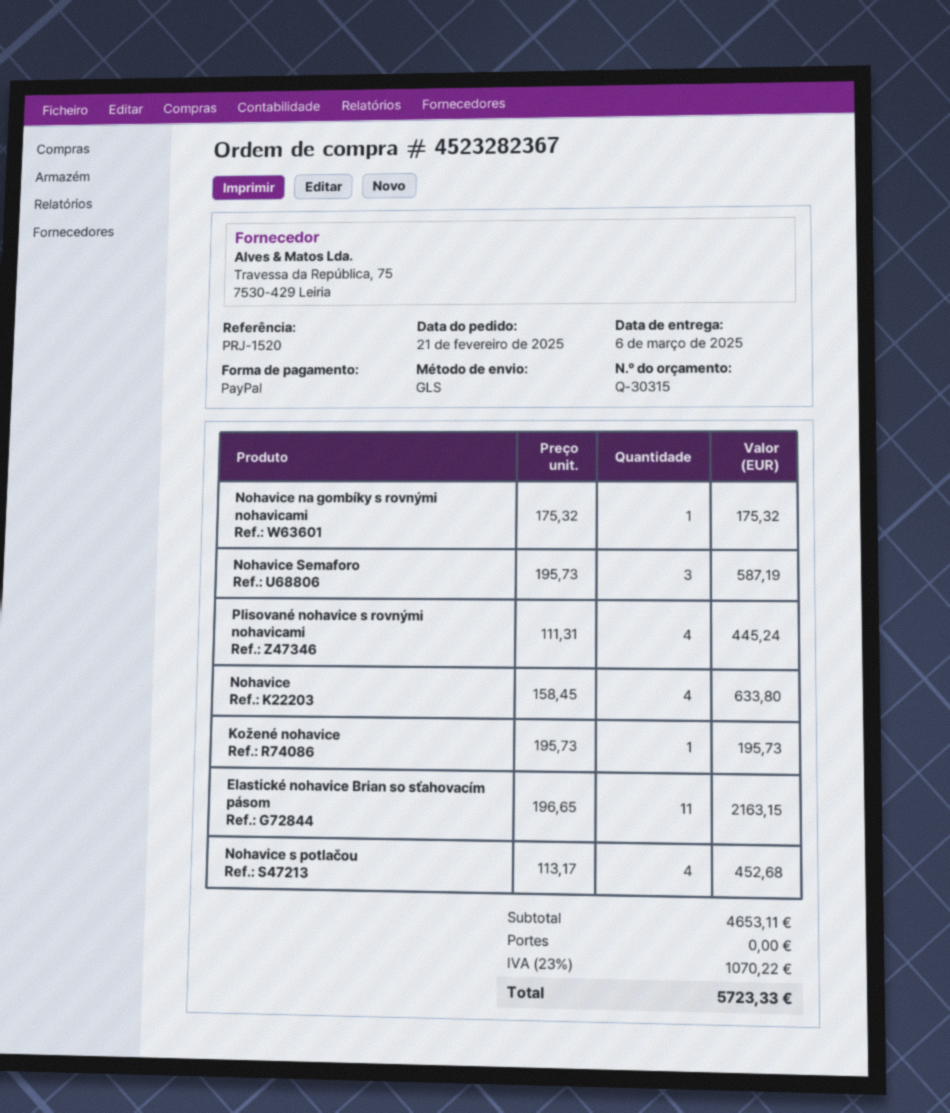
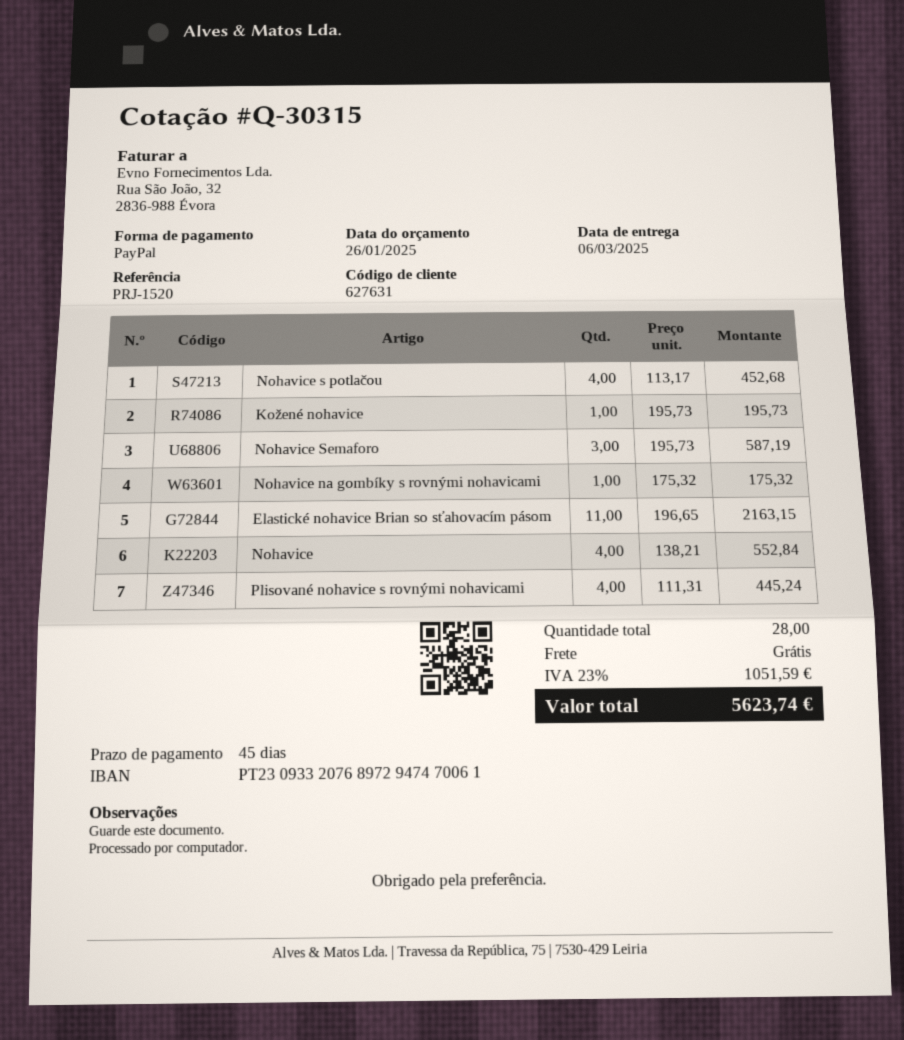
Nohavice: 4 x 158.45 = 633.80 -> 4 x 138.21 = 552.84
tax: 23% = 1070.22 -> 23% = 1051.59
total: 5723.33 -> 5623.74

